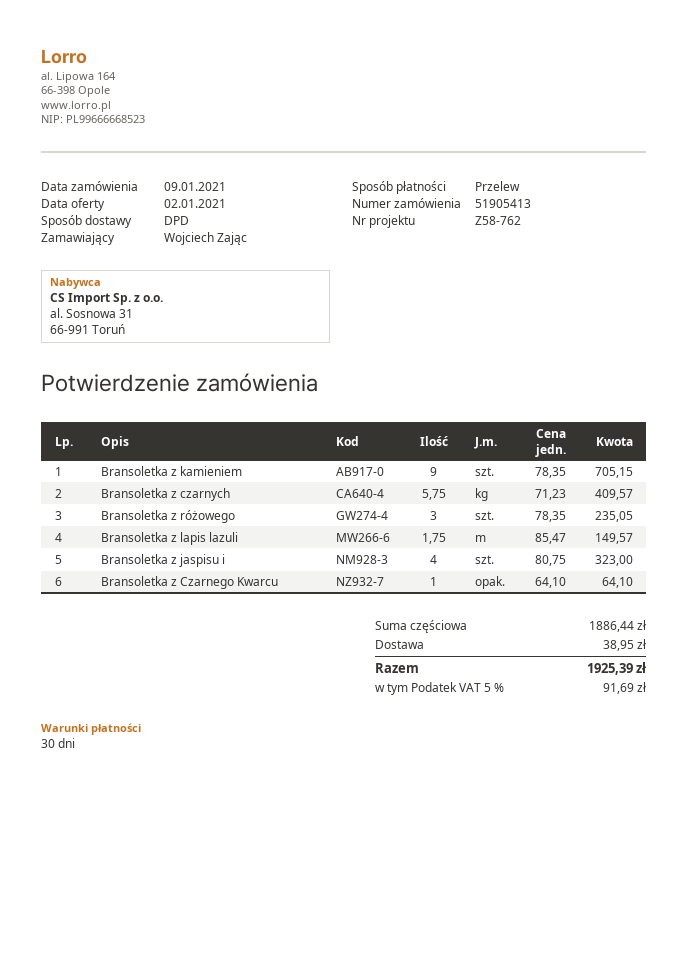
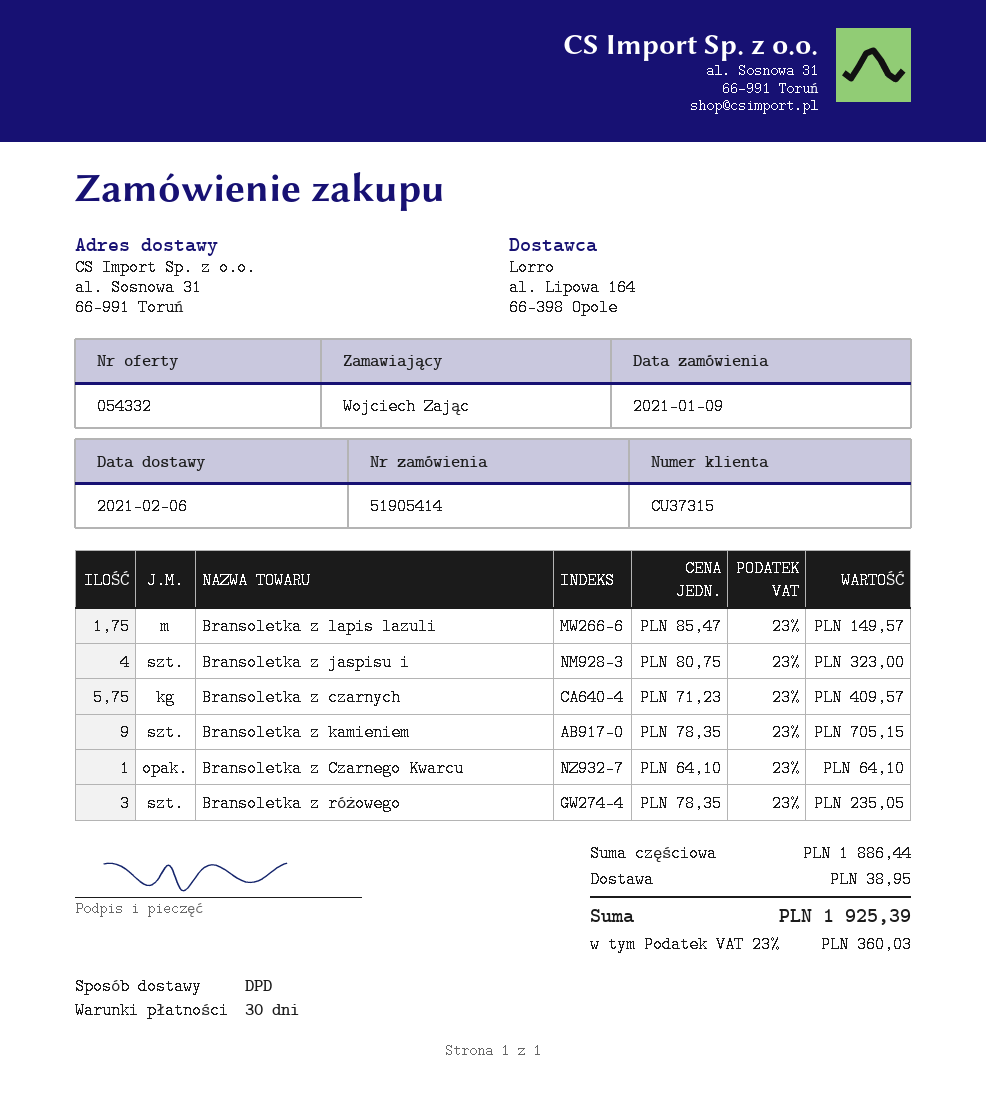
order number: 51905413 -> 51905414
tax: 5% = 91.69 -> 23% = 360.03

